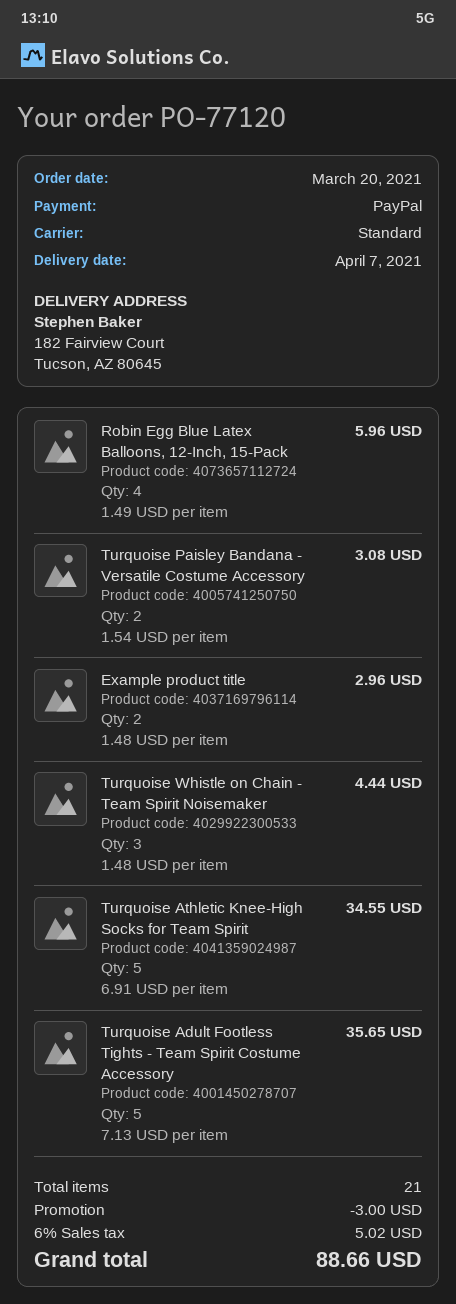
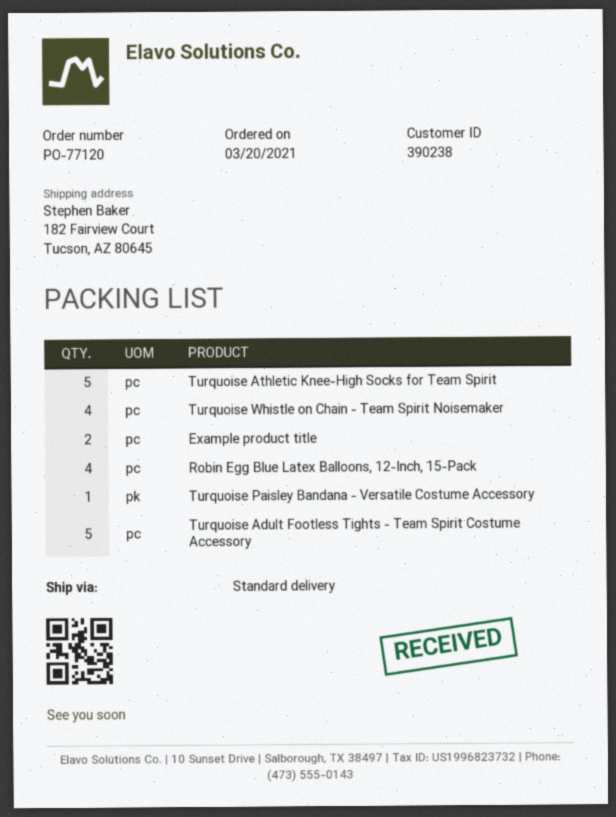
Turquoise Paisley Bandana - Versatile Costume Accessory: 2 -> 1
Turquoise Whistle on Chain - Team Spirit Noisemaker: 3 -> 4

